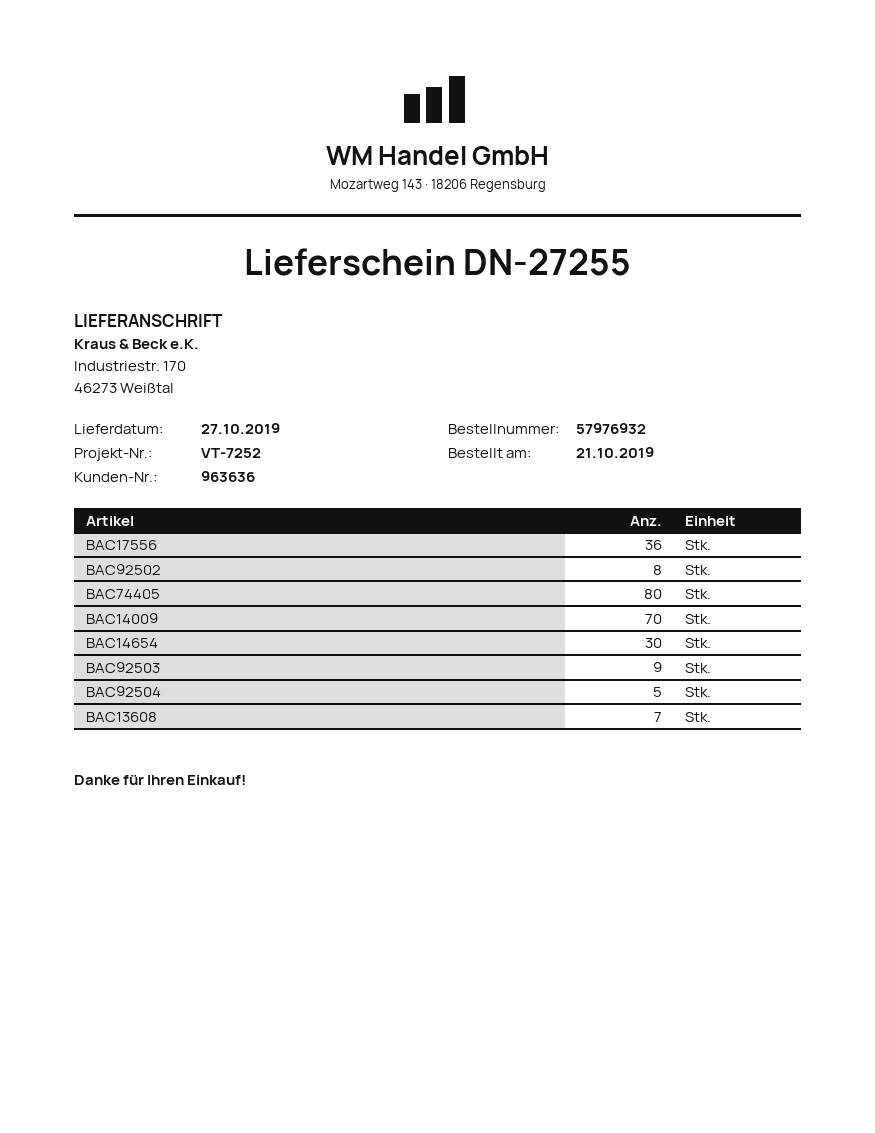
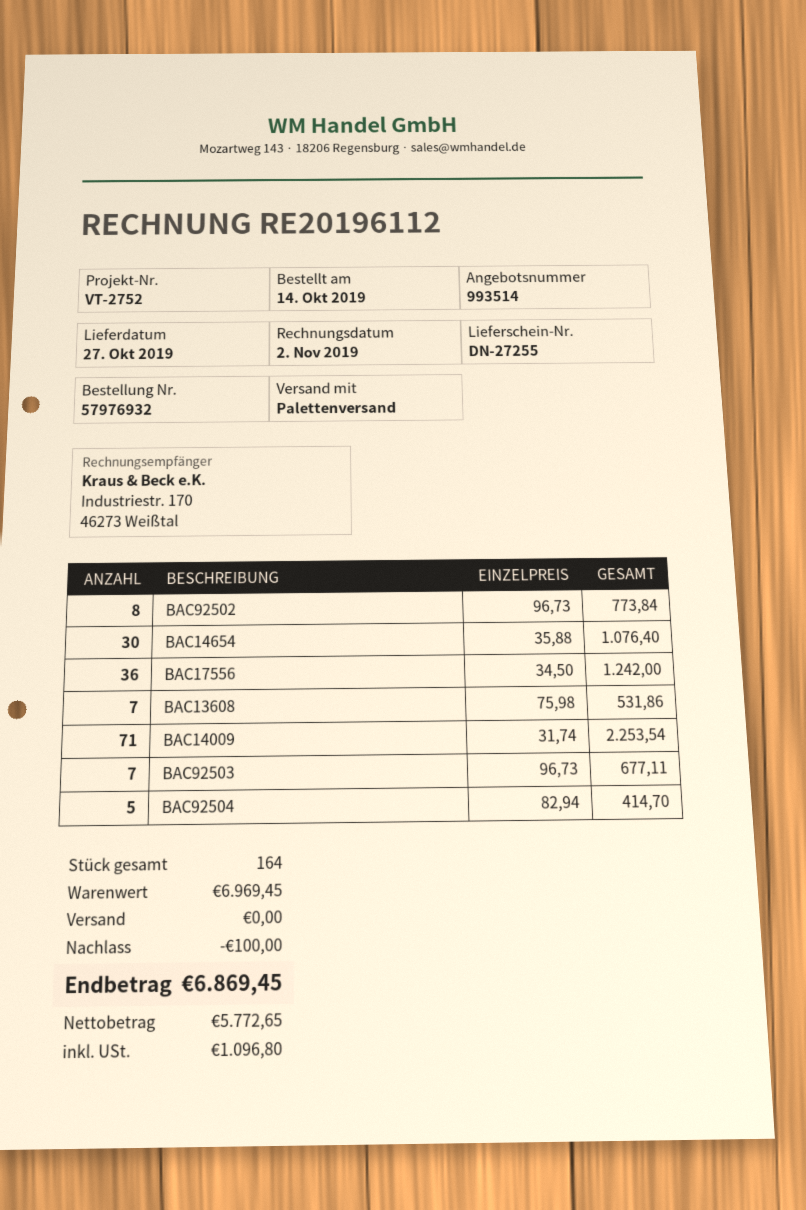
order date: 2019-10-21 -> 2019-10-14
reference: VT-7252 -> VT-2752
BAC74405: 80 -> none
BAC14009: 70 -> 71
BAC92503: 9 -> 7

